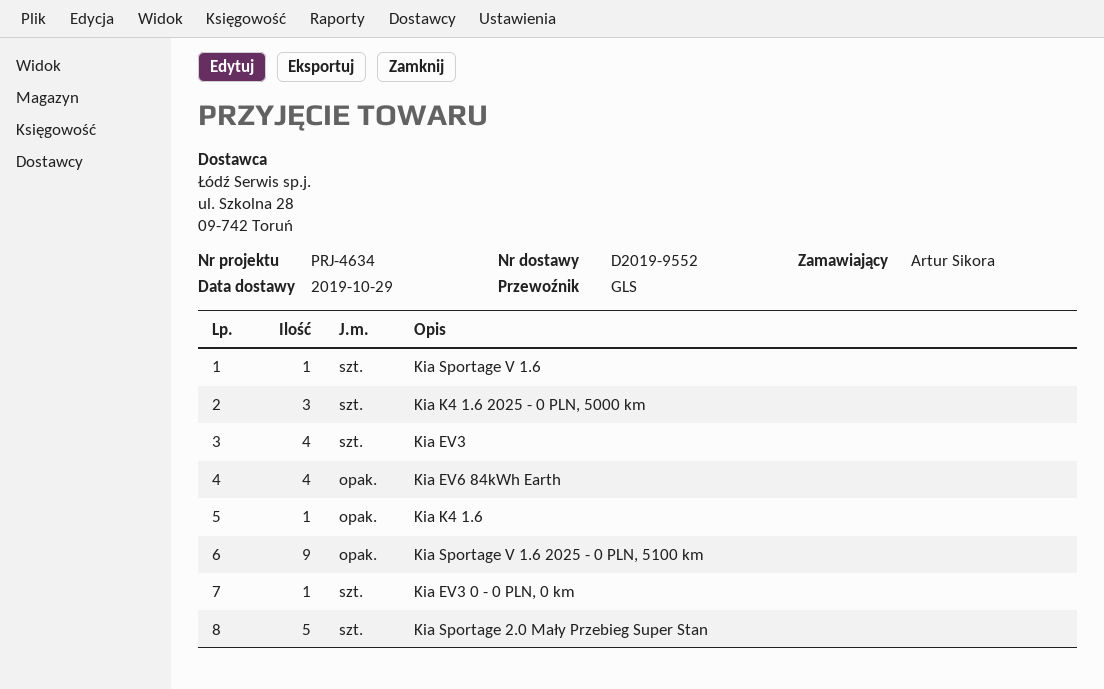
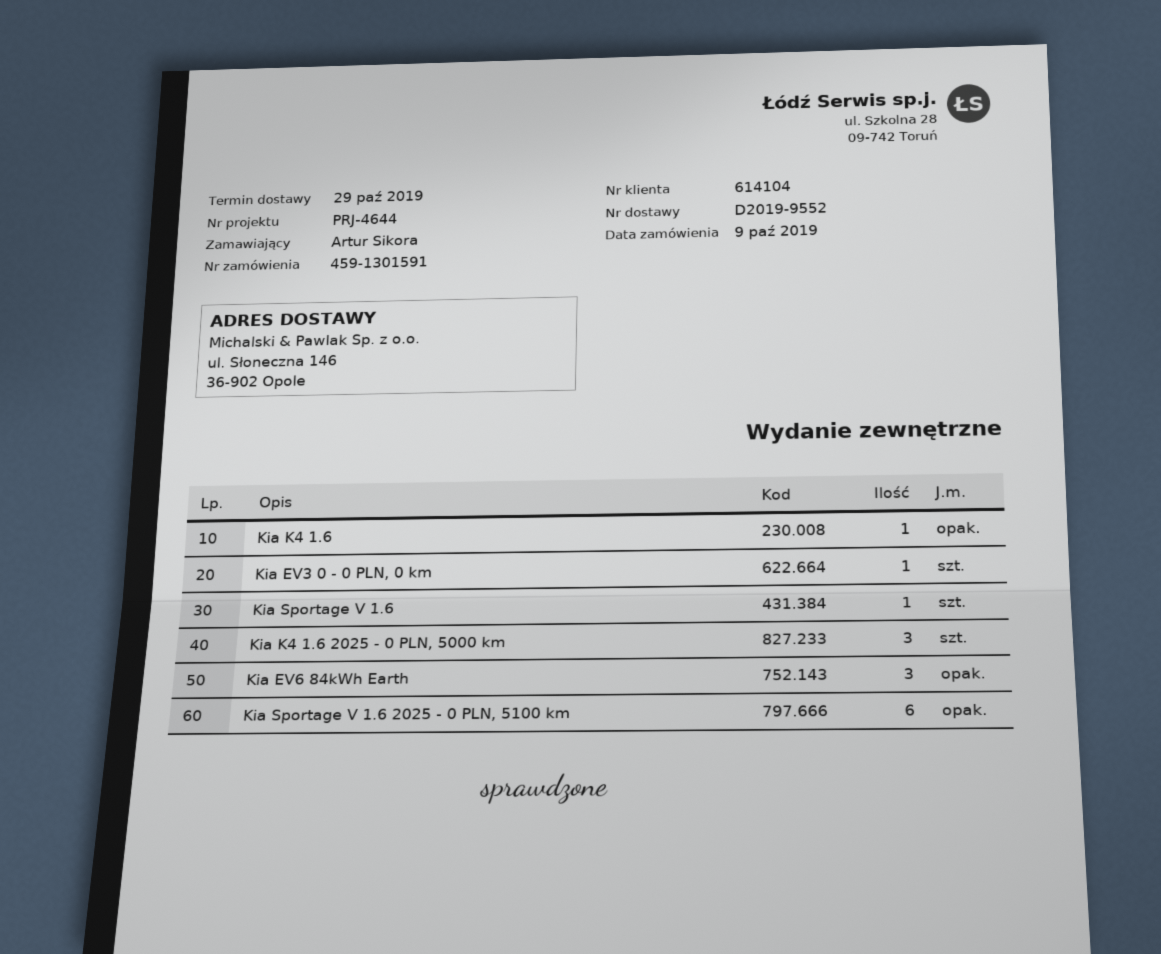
reference: PRJ-4634 -> PRJ-4644
Kia EV3: 4 -> none
Kia EV6 84kWh Earth: 4 -> 3
Kia Sportage V 1.6 2025 - 0 PLN, 5100 km: 9 -> 6
Kia Sportage 2.0 Mały Przebieg Super Stan: 5 -> none

